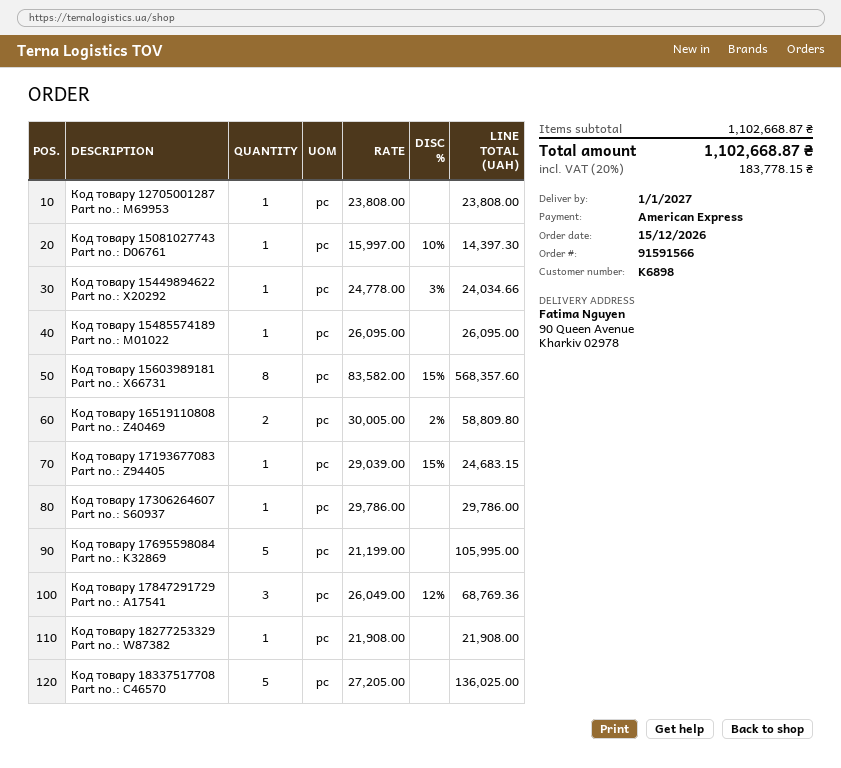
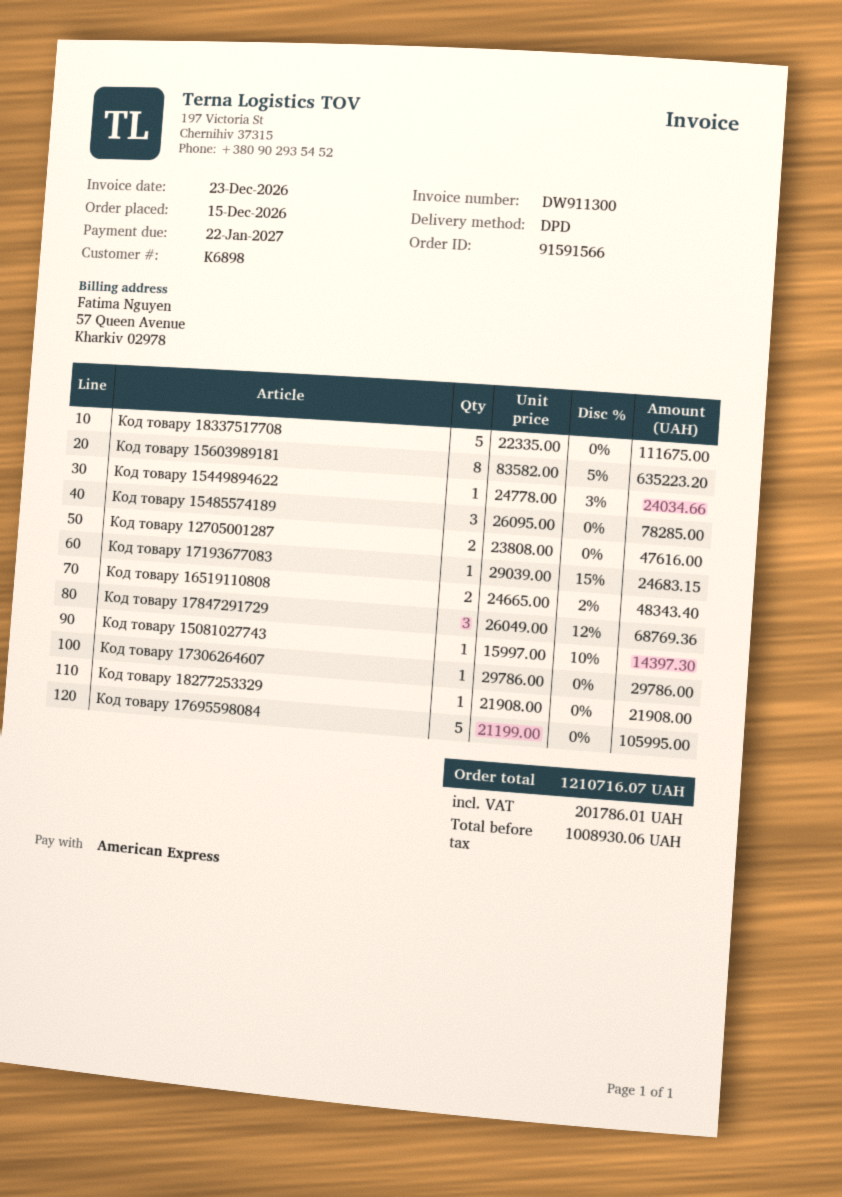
Код товару 12705001287: 1 x 23808.00 = 23808.00 -> 2 x 23808.00 = 47616.00
Код товару 15485574189: 1 x 26095.00 = 26095.00 -> 3 x 26095.00 = 78285.00
Код товару 15603989181: 8 x 83582.00 - 15% = 568357.60 -> 8 x 83582.00 - 5% = 635223.20
Код товару 16519110808: 2 x 30005.00 - 2% = 58809.80 -> 2 x 24665.00 - 2% = 48343.40
Код товару 18337517708: 5 x 27205.00 = 136025.00 -> 5 x 22335.00 = 111675.00
tax: 183778.15 -> 201786.01
total: 1102668.87 -> 1210716.07

